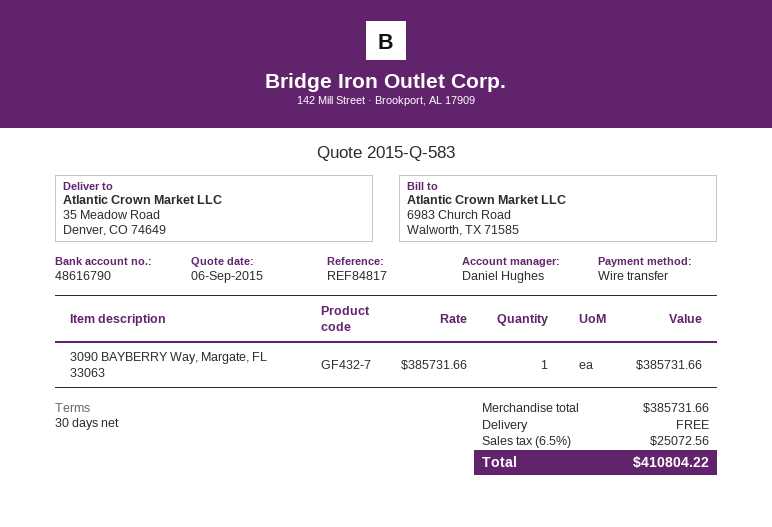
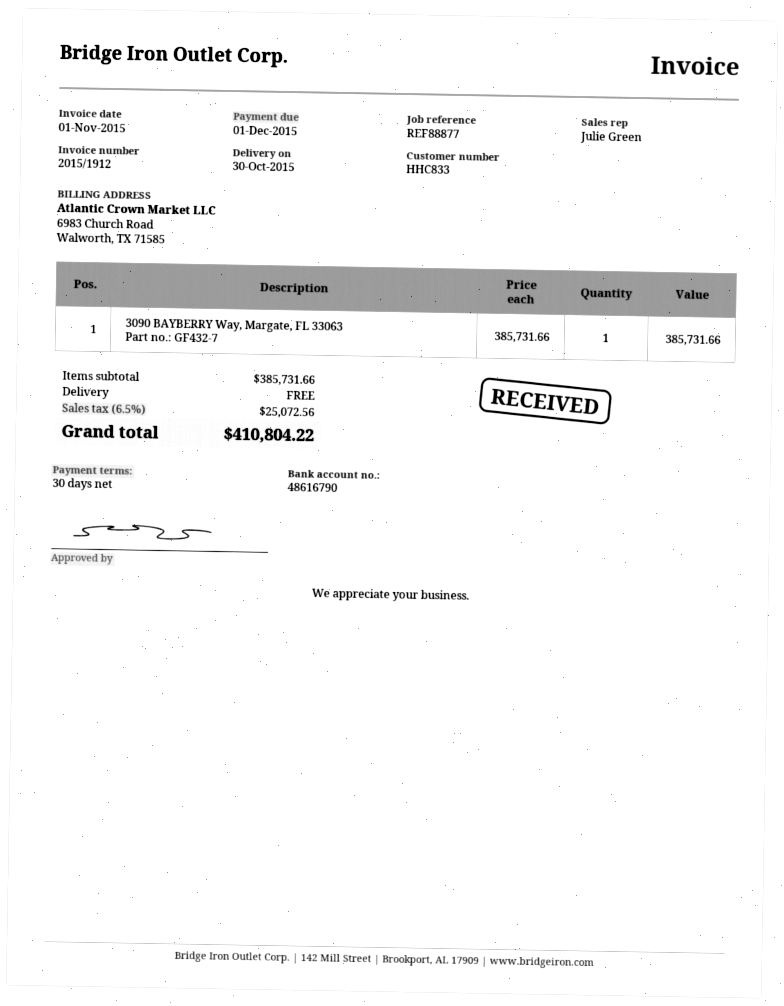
reference: REF84817 -> REF88877
sales rep: Daniel Hughes -> Julie Green

